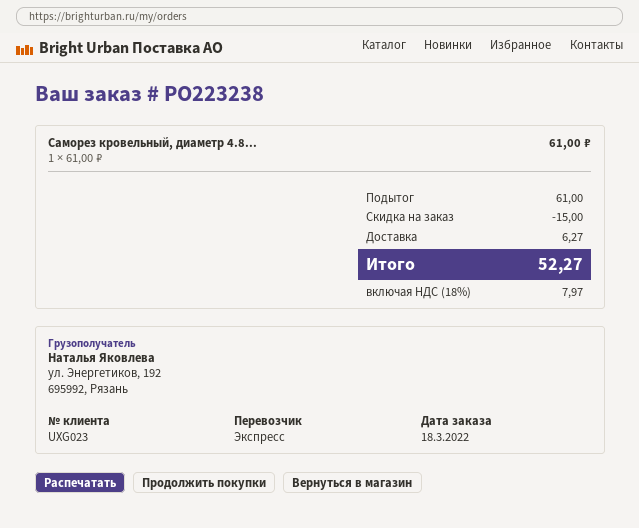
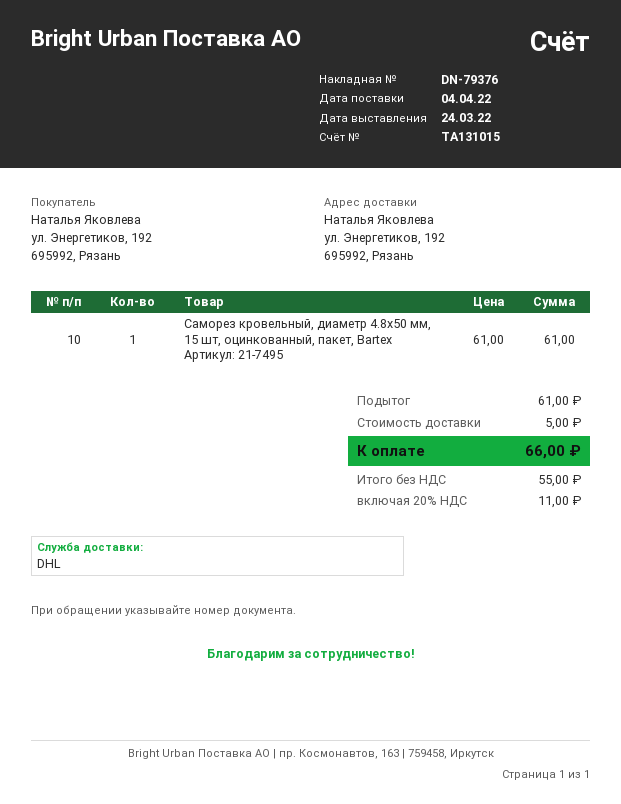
shipping method: express -> DHL
discount: 15.00 -> none
shipping: 6.27 -> 5.00
tax: 18% = 7.97 -> 20% = 11.00
total: 52.27 -> 66.00

